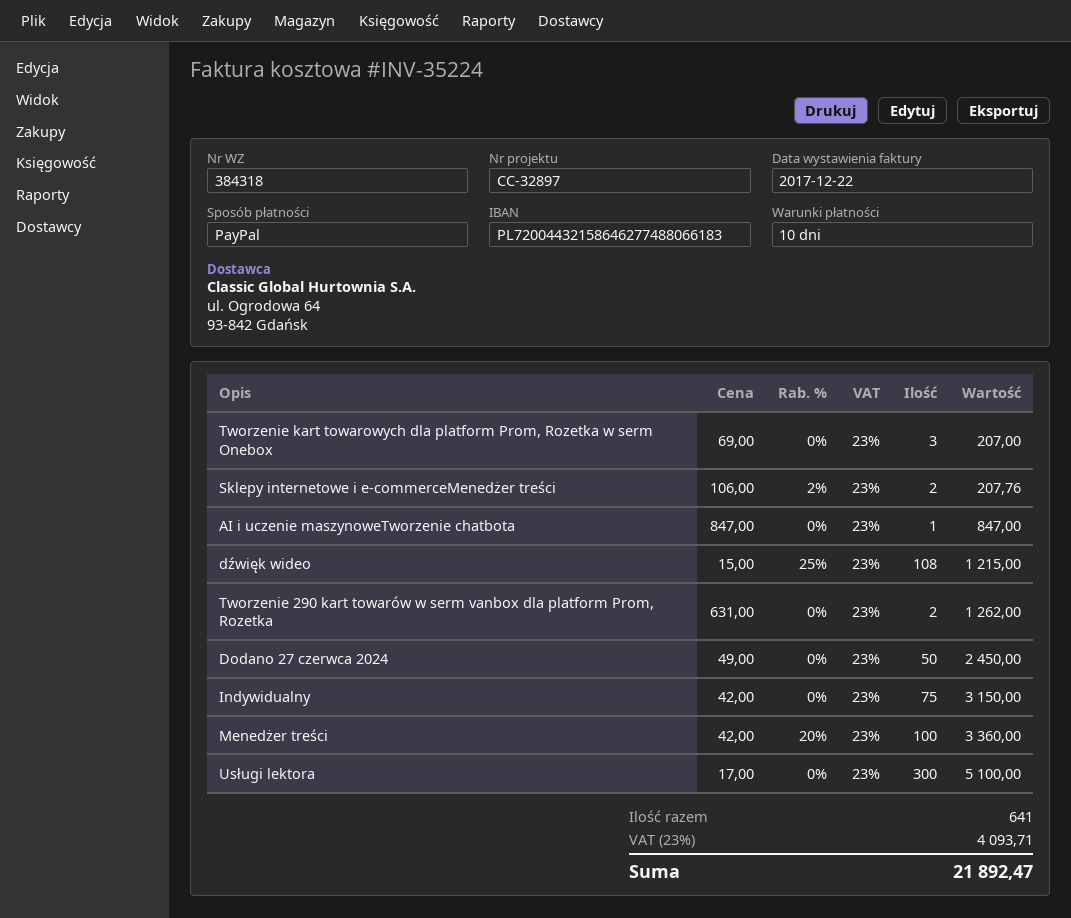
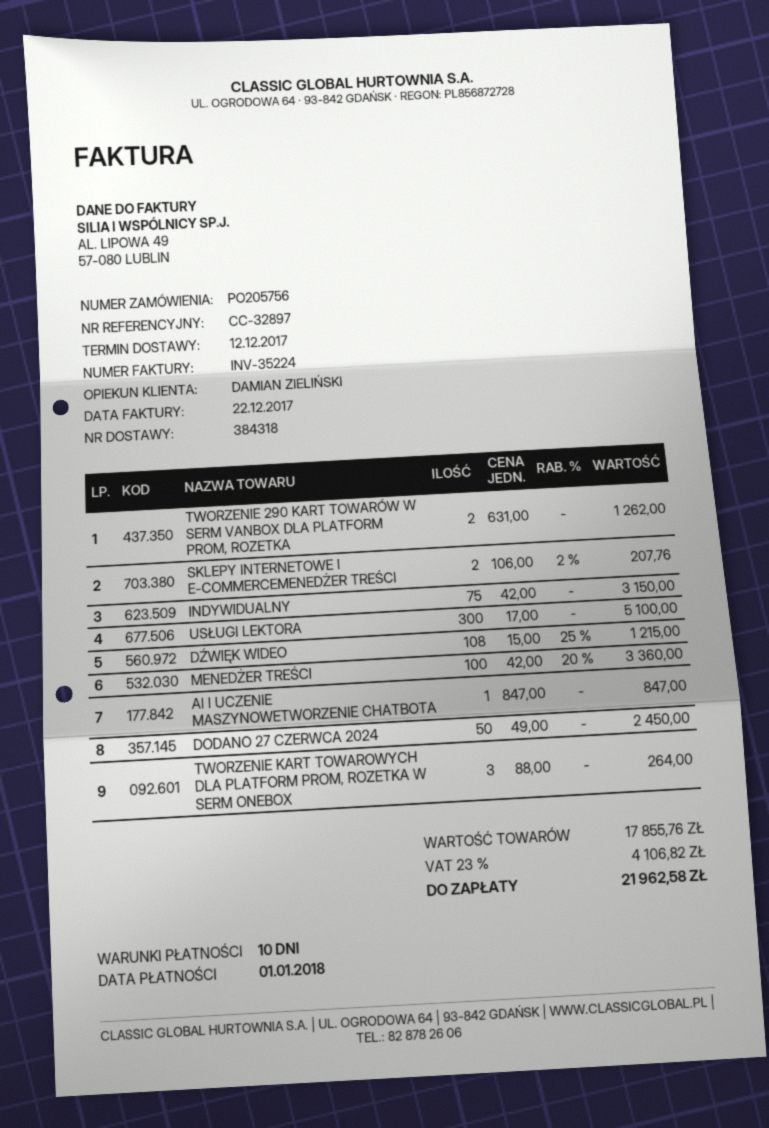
Tworzenie kart towarowych dla platform Prom, Rozetka w serm Onebox: 3 x 69.00 = 207.00 -> 3 x 88.00 = 264.00
tax: 23% = 4093.71 -> 23% = 4106.82
total: 21892.47 -> 21962.58

